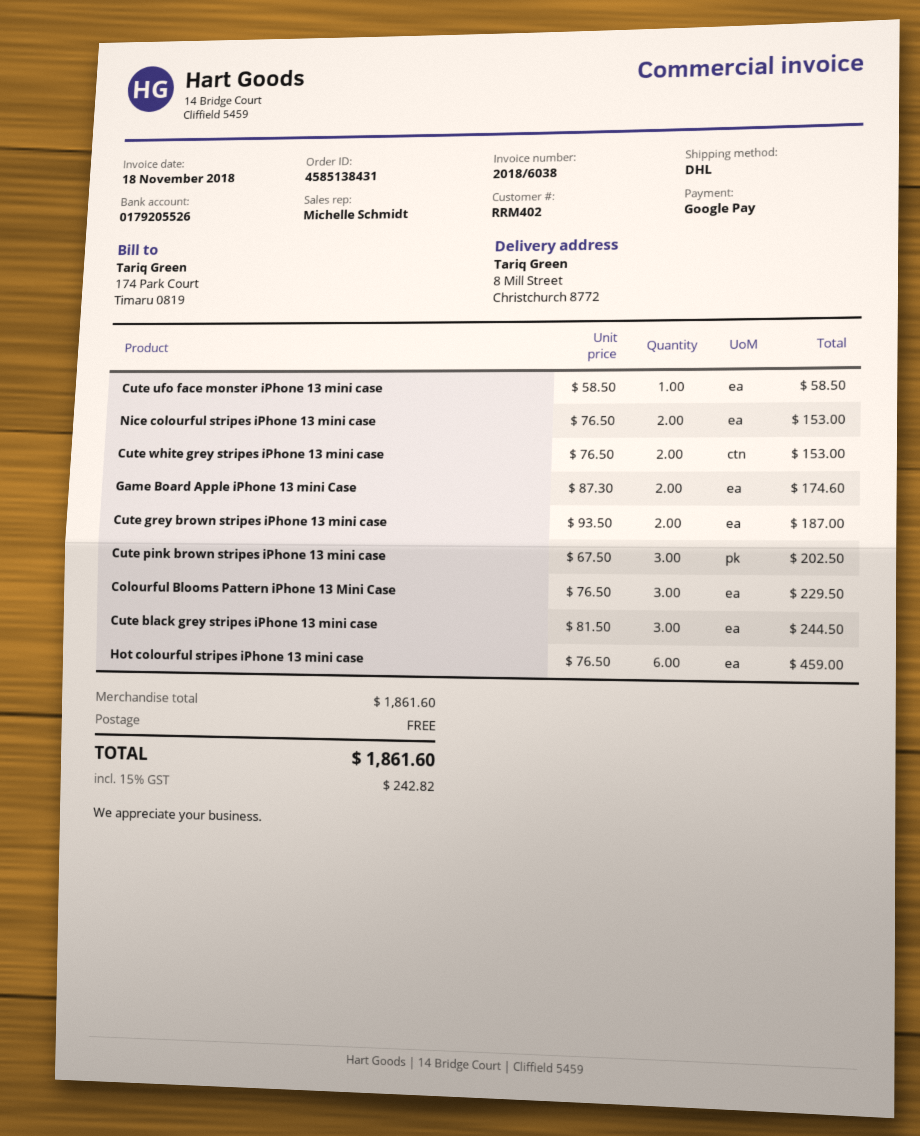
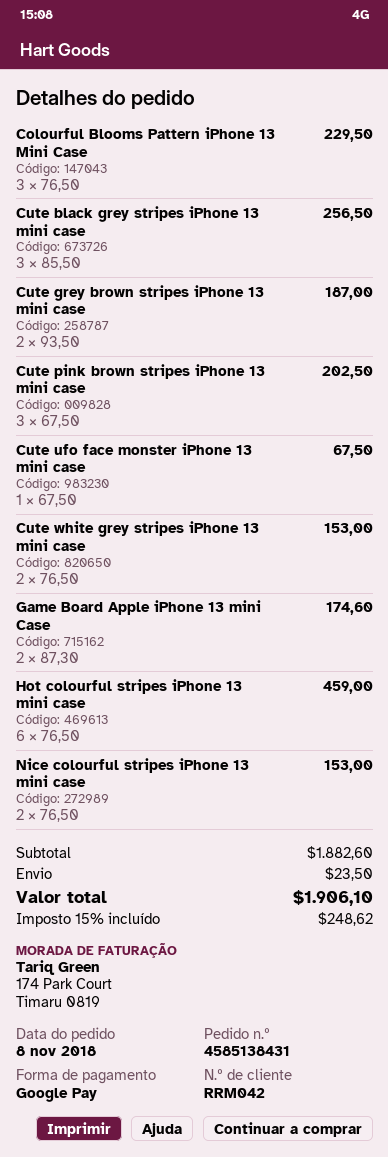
customer number: RRM402 -> RRM042
Cute ufo face monster iPhone 13 mini case: 1 x 58.50 = 58.50 -> 1 x 67.50 = 67.50
Cute black grey stripes iPhone 13 mini case: 3 x 81.50 = 244.50 -> 3 x 85.50 = 256.50
subtotal: 1861.60 -> 1882.60
shipping: 0.00 -> 23.50
tax: 15% = 242.82 -> 15% = 248.62
total: 1861.60 -> 1906.10

